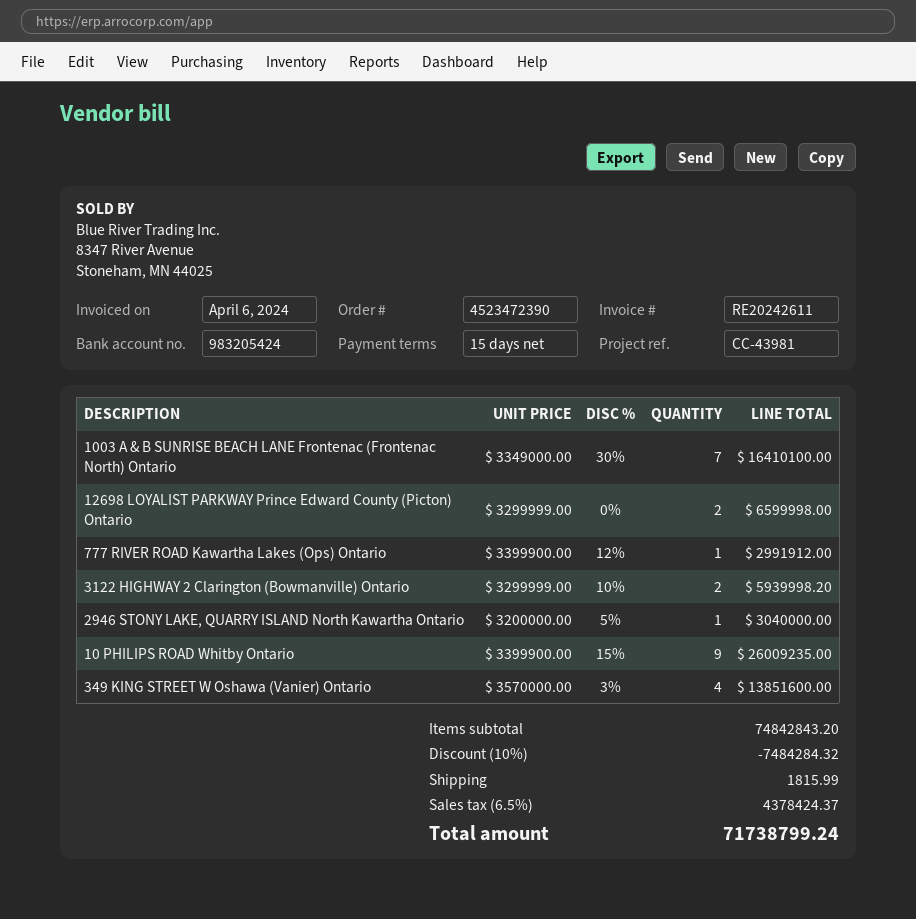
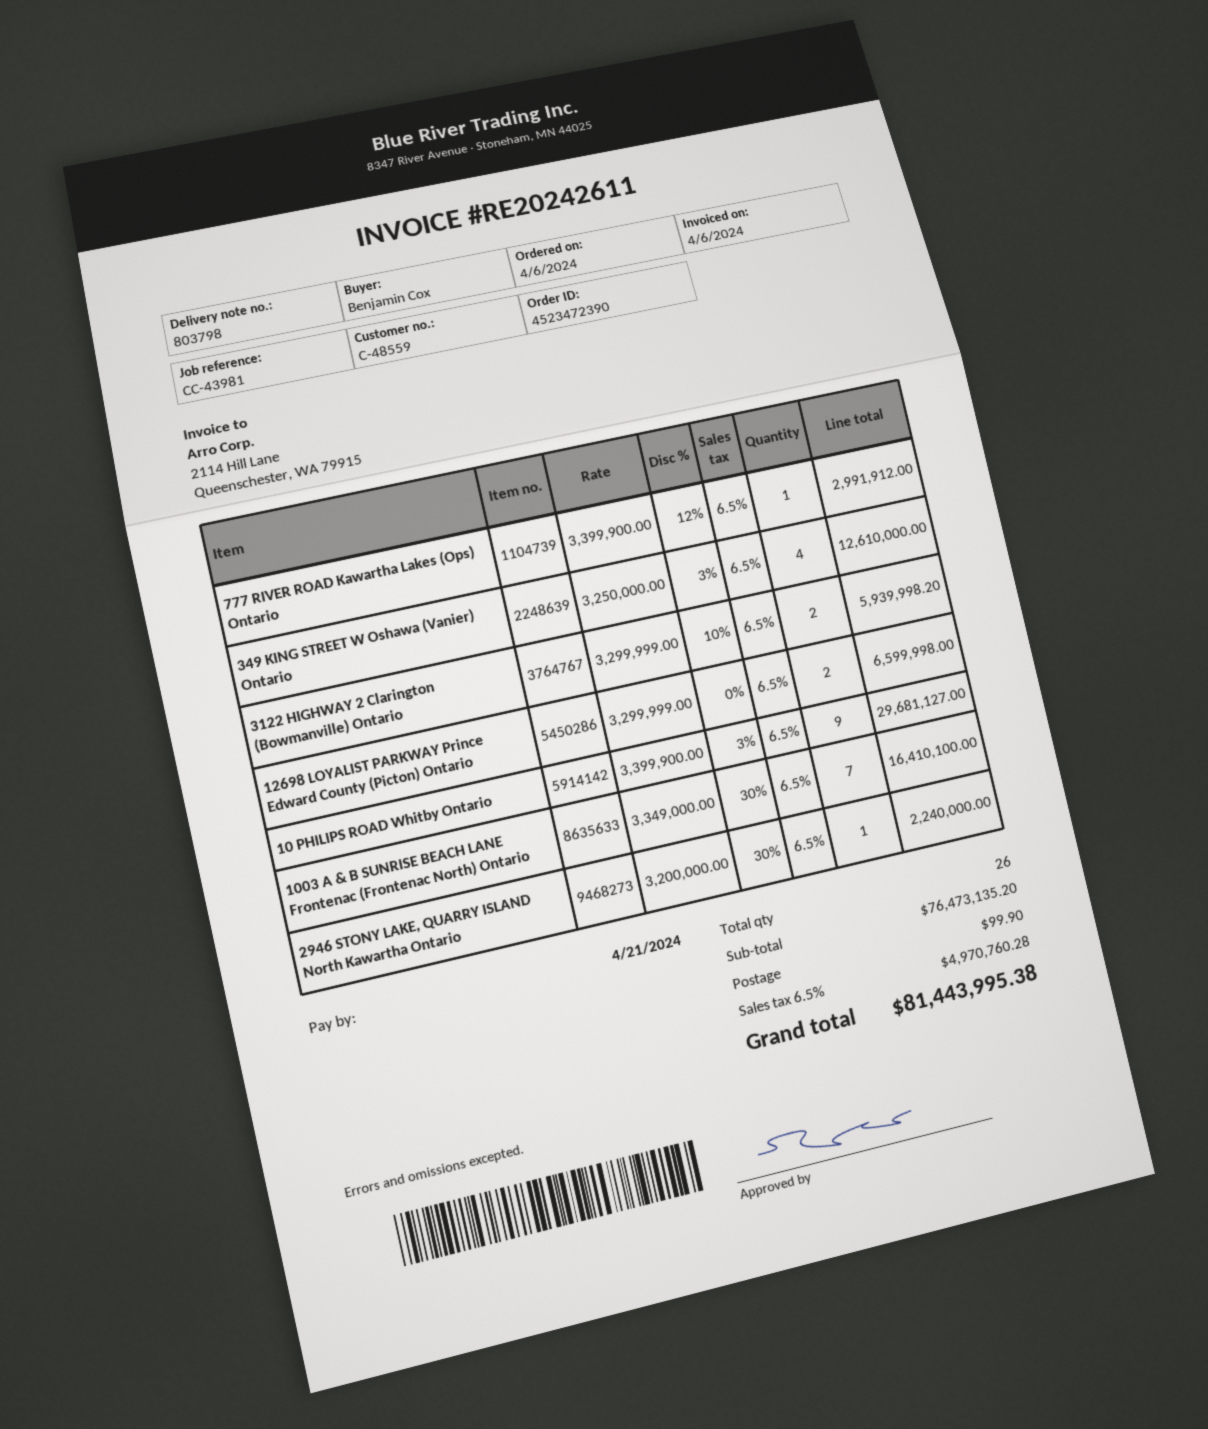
2946 STONY LAKE, QUARRY ISLAND North Kawartha Ontario: 1 x 3200000.00 - 5% = 3040000.00 -> 1 x 3200000.00 - 30% = 2240000.00
10 PHILIPS ROAD Whitby Ontario: 9 x 3399900.00 - 15% = 26009235.00 -> 9 x 3399900.00 - 3% = 29681127.00
349 KING STREET W Oshawa (Vanier) Ontario: 4 x 3570000.00 - 3% = 13851600.00 -> 4 x 3250000.00 - 3% = 12610000.00
subtotal: 74842843.20 -> 76473135.20
discount: 10% = 7484284.32 -> none
shipping: 1815.99 -> 99.90
tax: 6.5% = 4378424.37 -> 6.5% = 4970760.28
total: 71738799.24 -> 81443995.38

